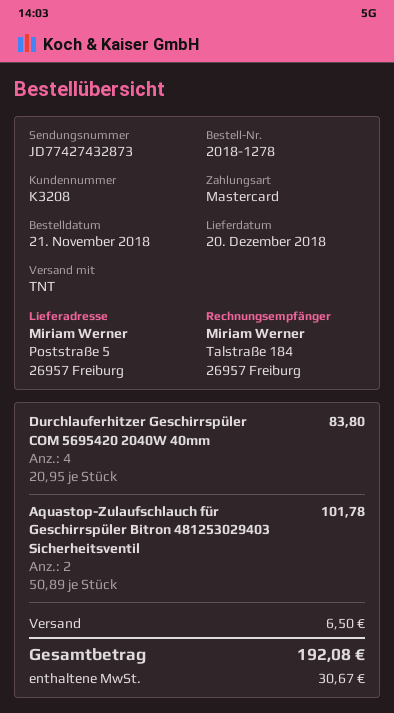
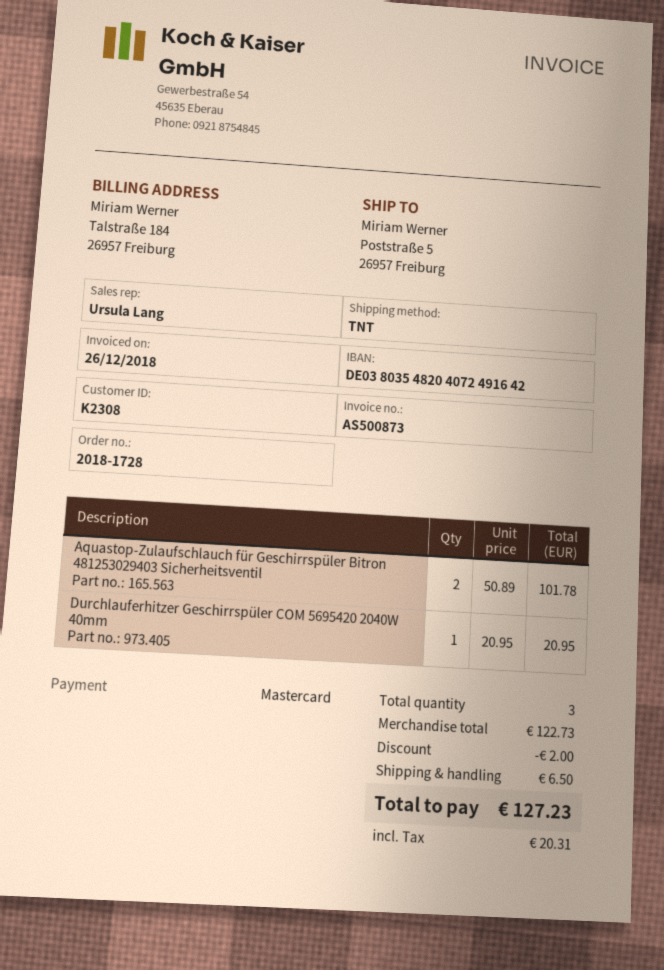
order number: 2018-1278 -> 2018-1728
customer number: K3208 -> K2308
Durchlauferhitzer Geschirrspüler COM 5695420 2040W 40mm: 4 x 20.95 = 83.80 -> 1 x 20.95 = 20.95
discount: none -> 2.00
tax: 30.67 -> 20.31
total: 192.08 -> 127.23

